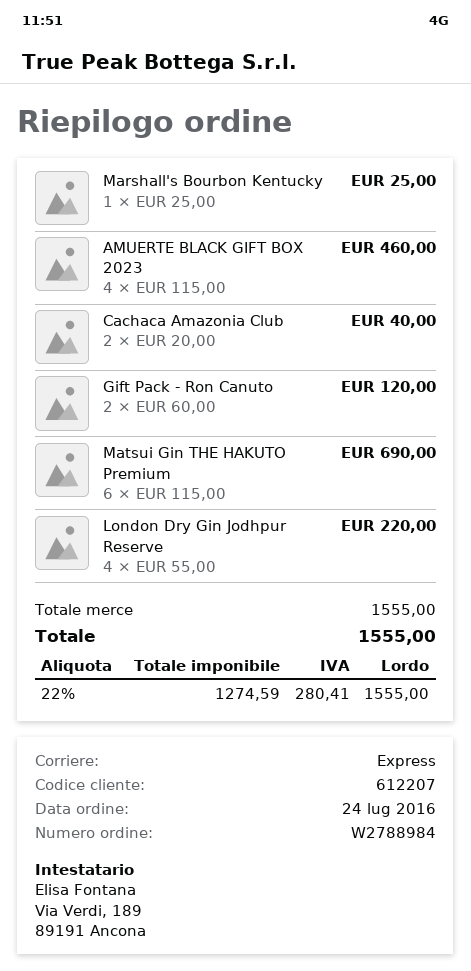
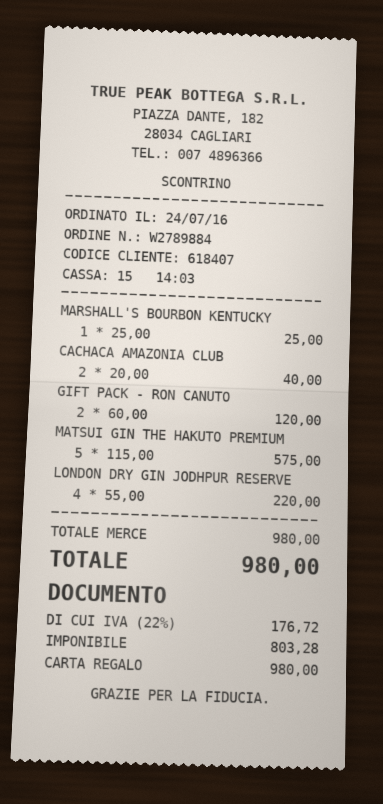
order number: W2788984 -> W2789884
customer number: 612207 -> 618407
AMUERTE BLACK GIFT BOX 2023: 4 x 115.00 = 460.00 -> none
Matsui Gin THE HAKUTO Premium: 6 x 115.00 = 690.00 -> 5 x 115.00 = 575.00
subtotal: 1555.00 -> 980.00
net: 1274.59 -> 803.28
tax: 22% = 280.41 -> 22% = 176.72
total: 1555.00 -> 980.00

